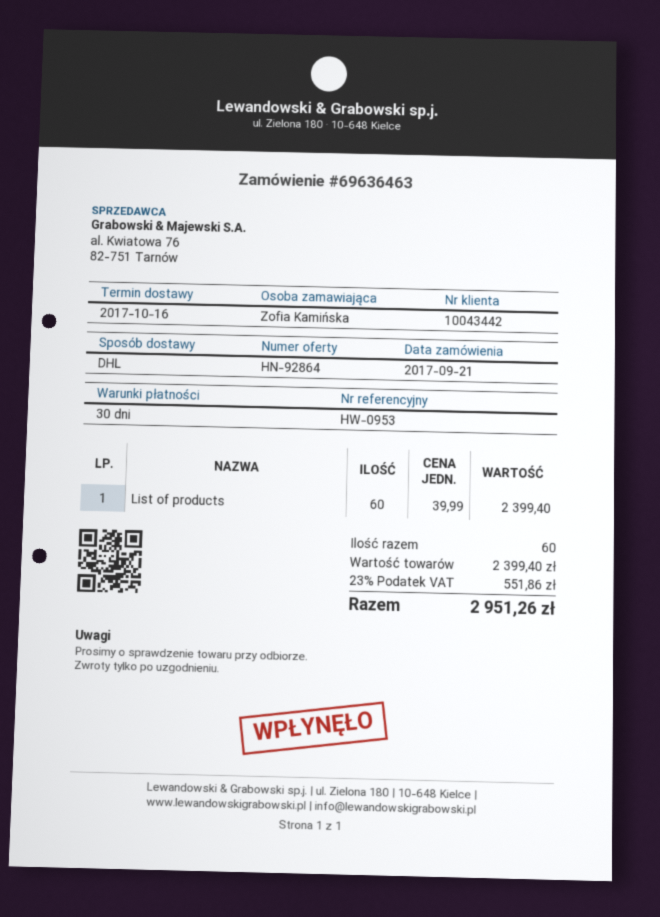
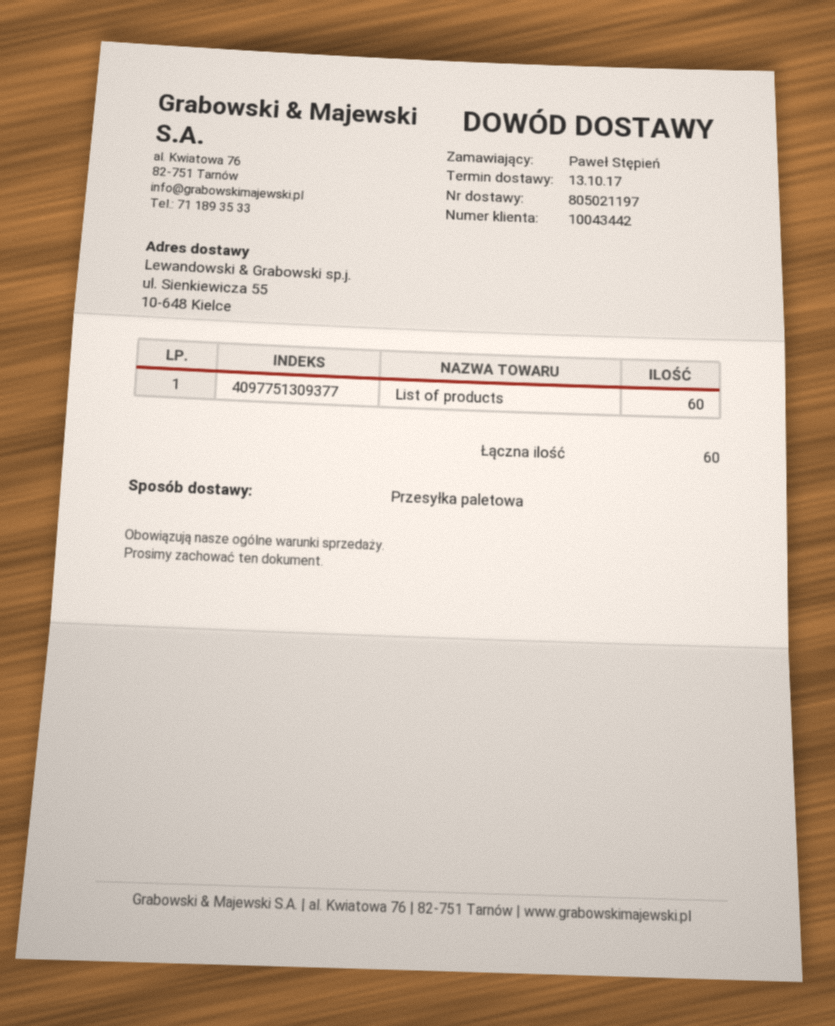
delivery date: 2017-10-16 -> 2017-10-13
ordered by: Zofia Kamińska -> Paweł Stępień
shipping method: DHL -> pallet freight

